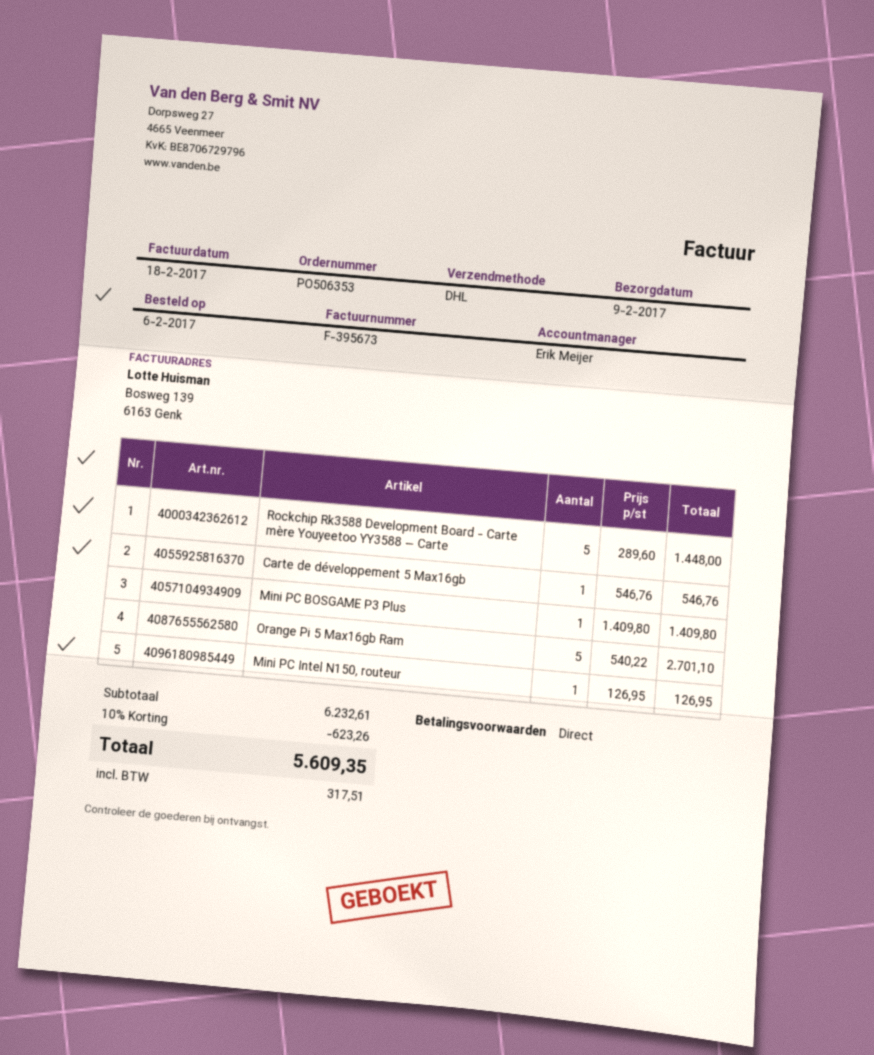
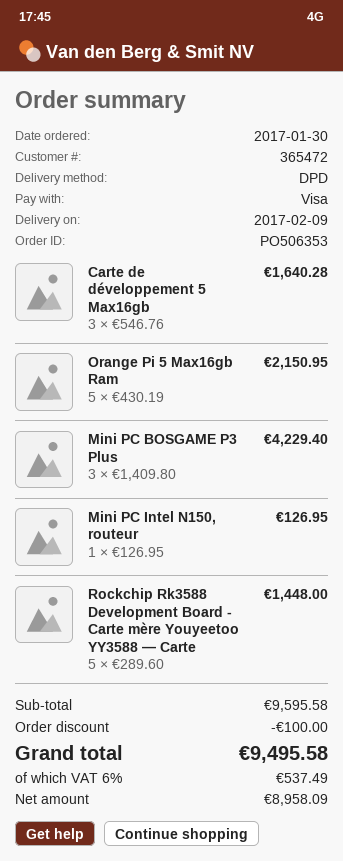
order date: 2017-02-06 -> 2017-01-30
shipping method: DHL -> DPD
Carte de développement 5 Max16gb: 1 x 546.76 = 546.76 -> 3 x 546.76 = 1640.28
Mini PC BOSGAME P3 Plus: 1 x 1409.80 = 1409.80 -> 3 x 1409.80 = 4229.40
Orange Pi 5 Max16gb Ram: 5 x 540.22 = 2701.10 -> 5 x 430.19 = 2150.95
subtotal: 6232.61 -> 9595.58
discount: 623.26 -> 100.00
tax: 317.51 -> 537.49
total: 5609.35 -> 9495.58

